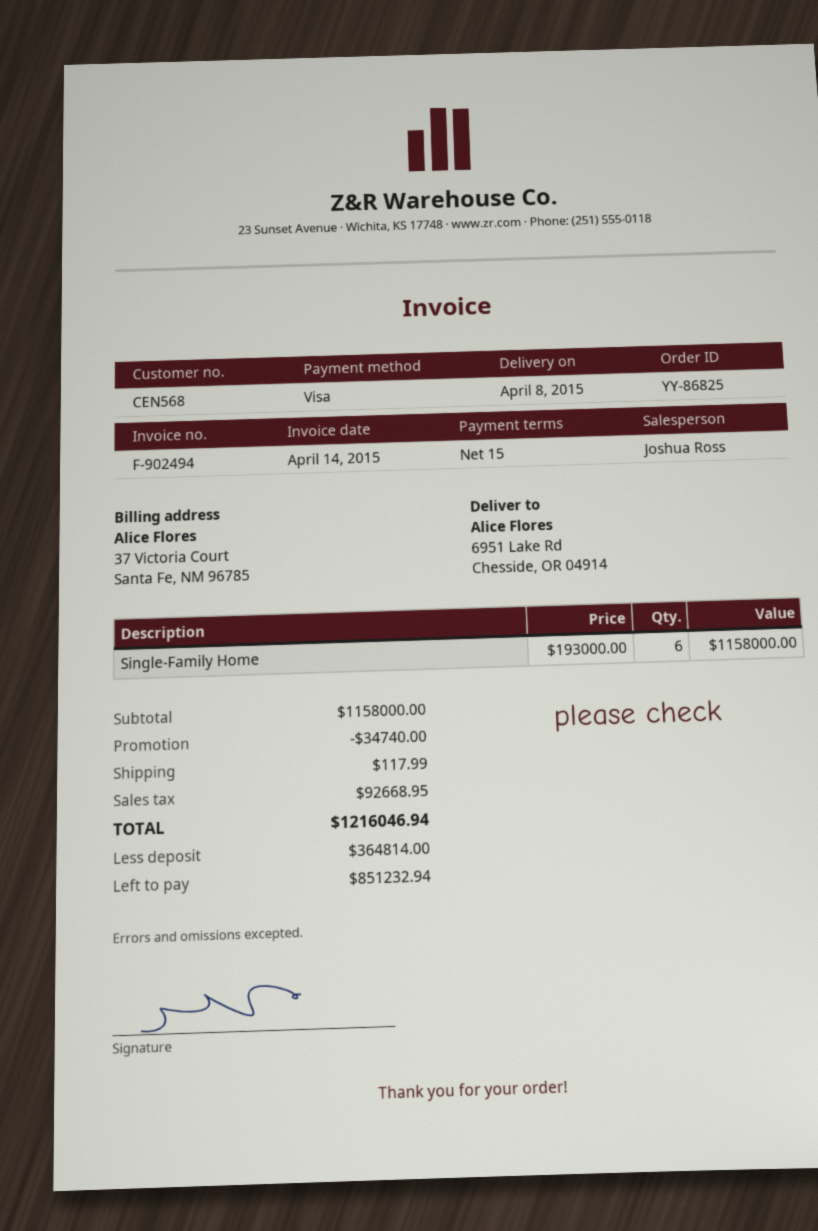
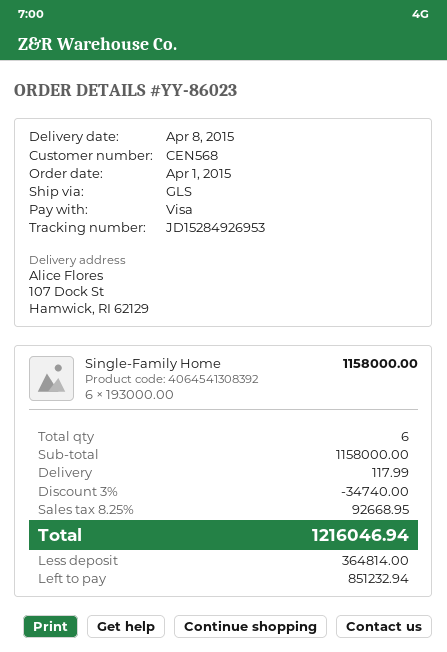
order number: YY-86825 -> YY-86023
ship to: 6951 Lake Rd, Chesside, OR 04914 -> 107 Dock St, Hamwick, RI 62129

